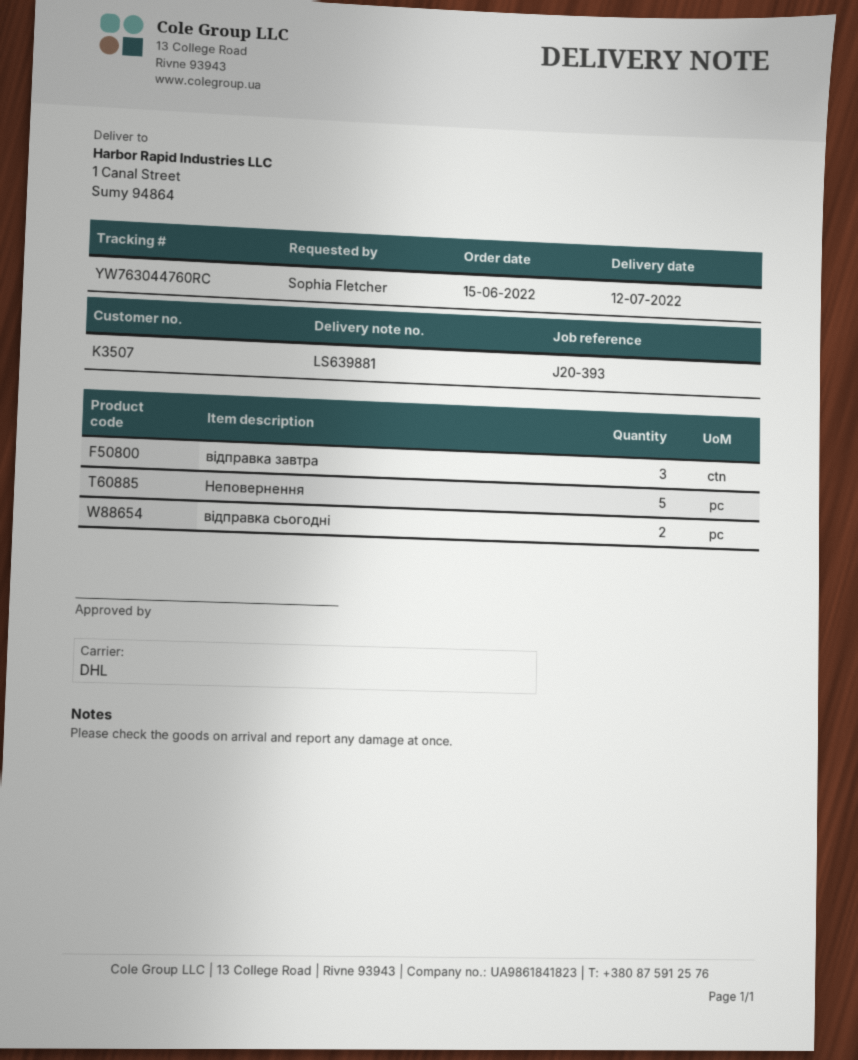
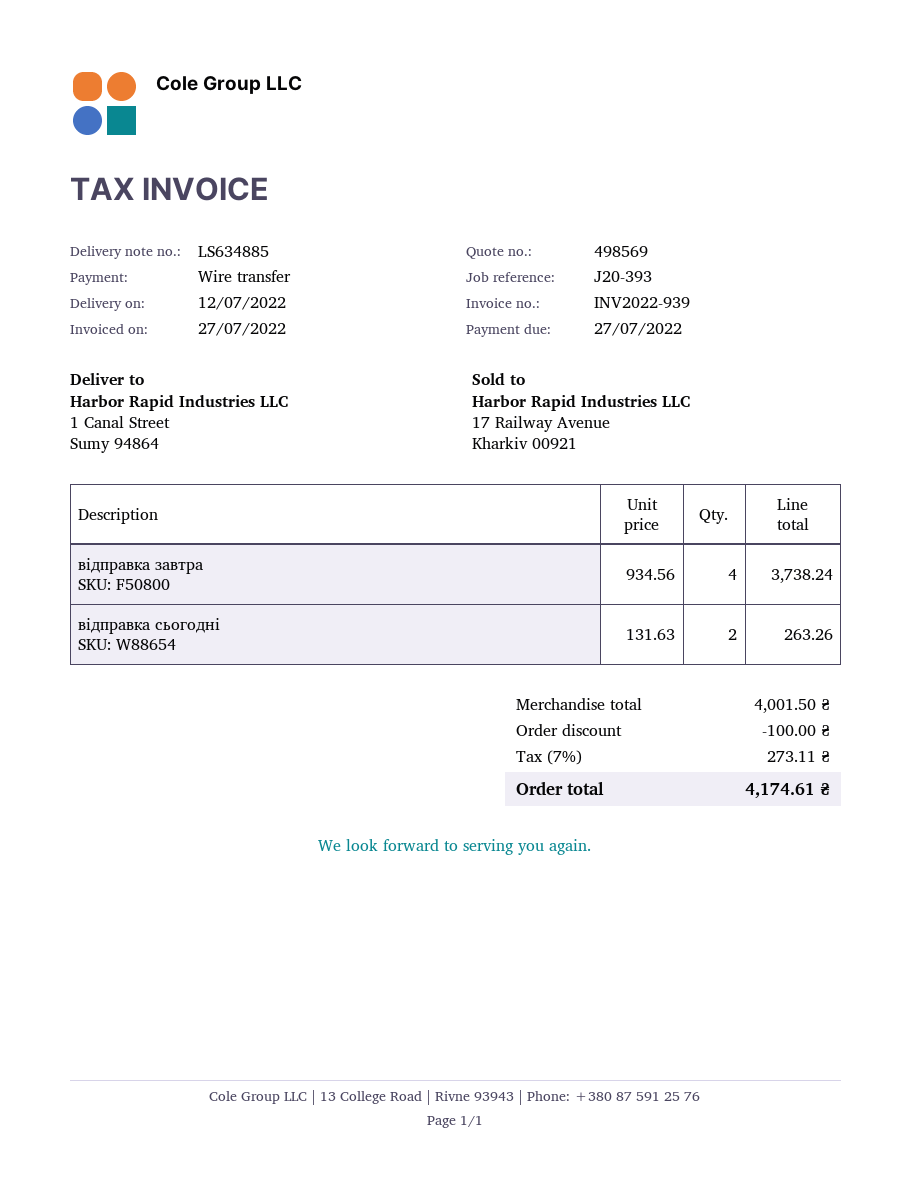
delivery note number: LS639881 -> LS634885
відправка завтра: 3 -> 4
Неповернення: 5 -> none

